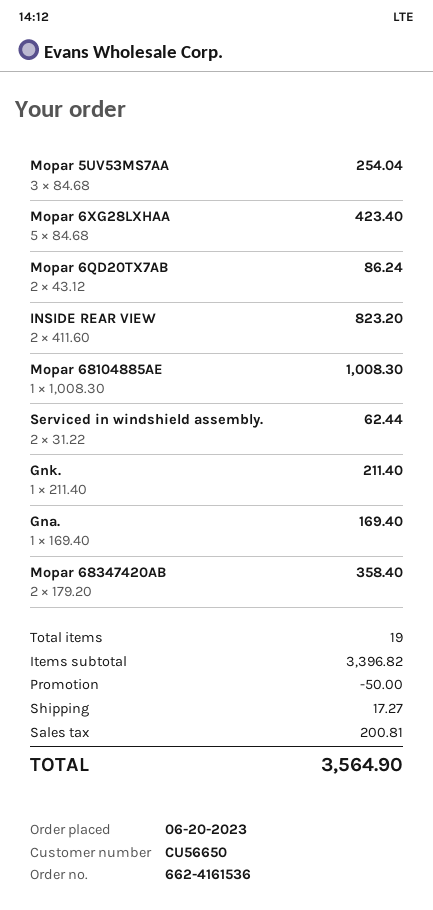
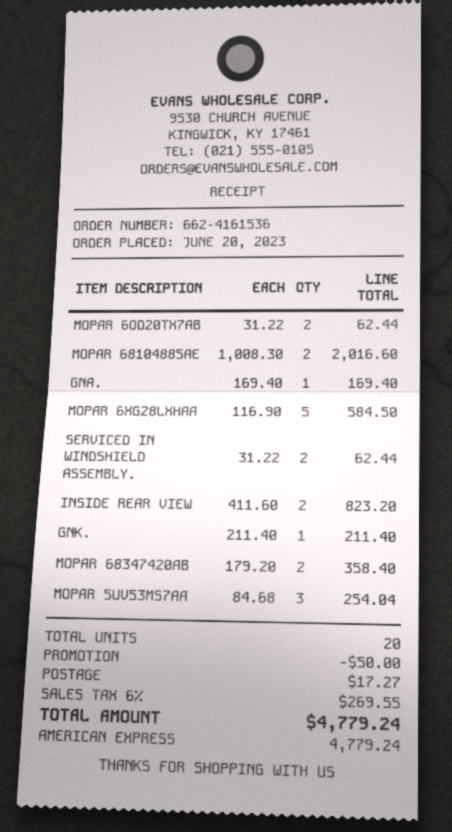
Mopar 6XG28LXHAA: 5 x 84.68 = 423.40 -> 5 x 116.90 = 584.50
Mopar 6QD20TX7AB: 2 x 43.12 = 86.24 -> 2 x 31.22 = 62.44
Mopar 68104885AE: 1 x 1008.30 = 1008.30 -> 2 x 1008.30 = 2016.60
total quantity: 19 -> 20
tax: 200.81 -> 269.55
total: 3564.90 -> 4779.24

